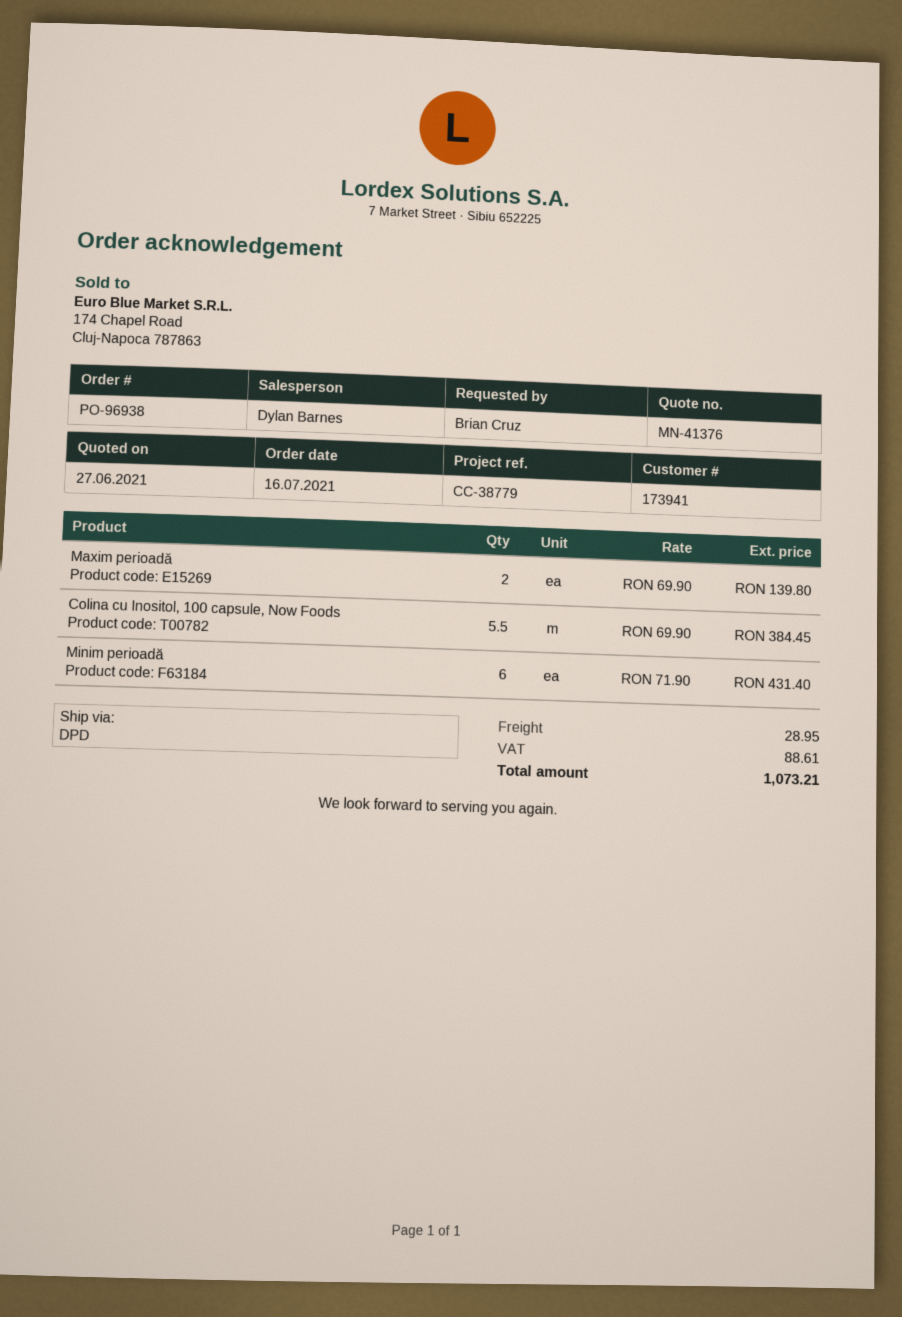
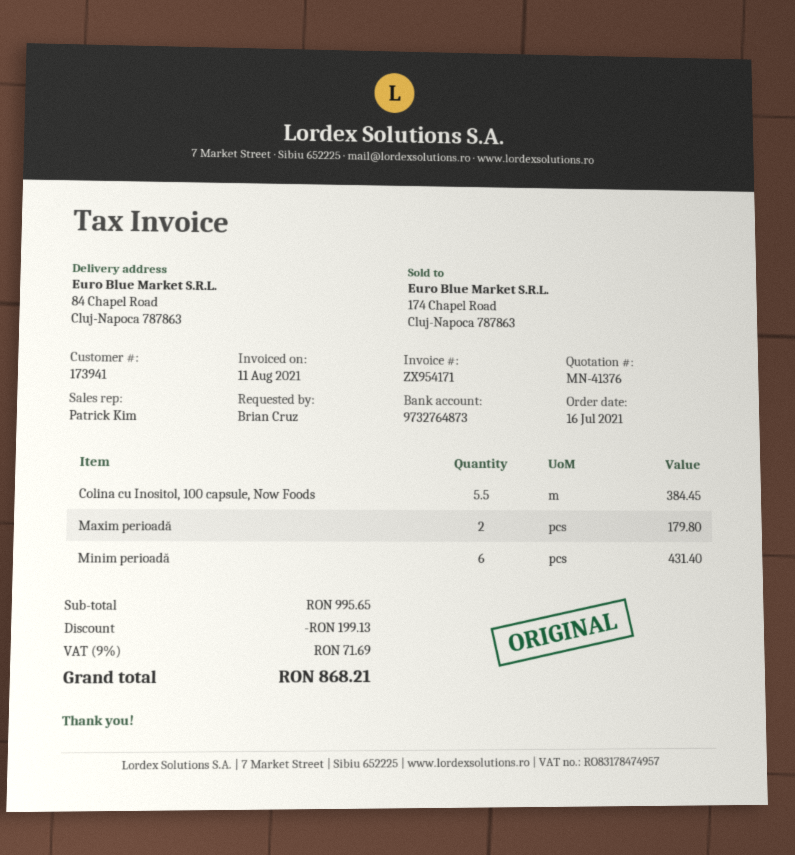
sales rep: Dylan Barnes -> Patrick Kim
Maxim perioadă: 2 for 139.80 -> 2 for 179.80
discount: none -> 199.13
shipping: 28.95 -> none
tax: 88.61 -> 71.69
total: 1073.21 -> 868.21

